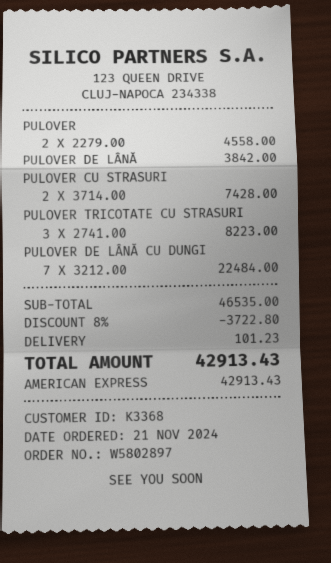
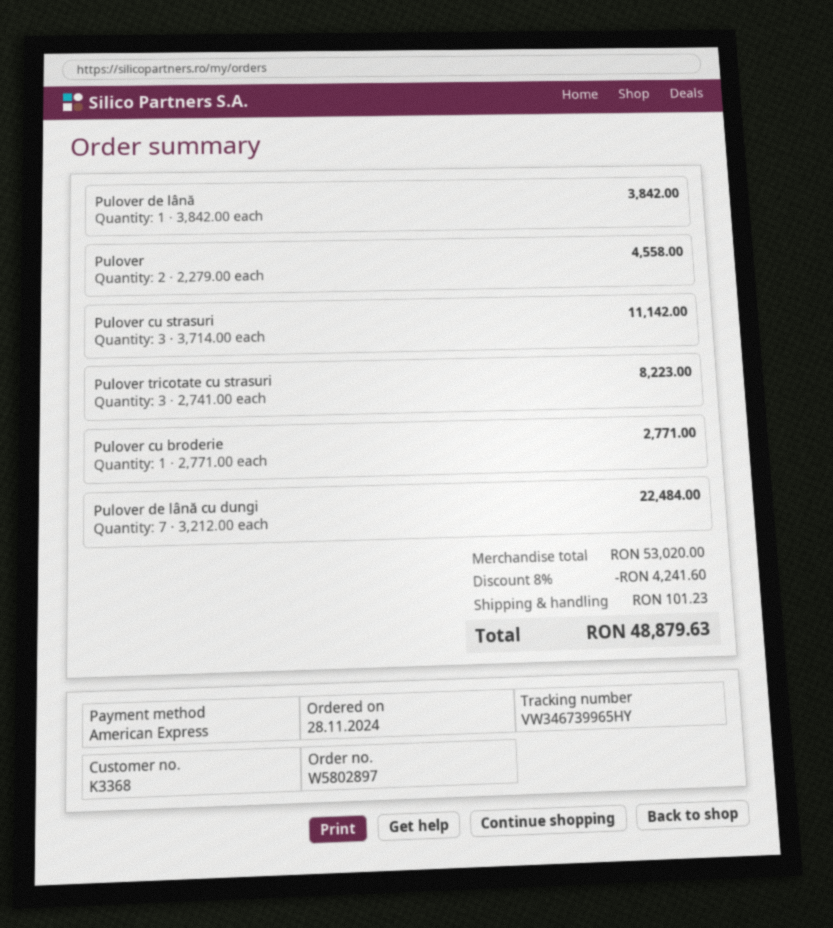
order date: 2024-11-21 -> 2024-11-28
PULOVER CU STRASURI: 2 x 3714.00 = 7428.00 -> 3 x 3714.00 = 11142.00
Pulover cu broderie: none -> 1 x 2771.00 = 2771.00
subtotal: 46535.00 -> 53020.00
discount: 8% = 3722.80 -> 8% = 4241.60
total: 42913.43 -> 48879.63

